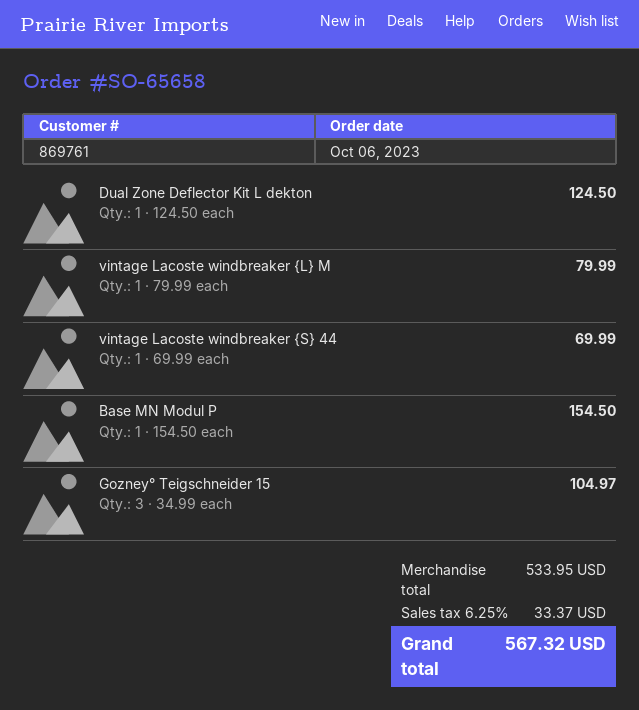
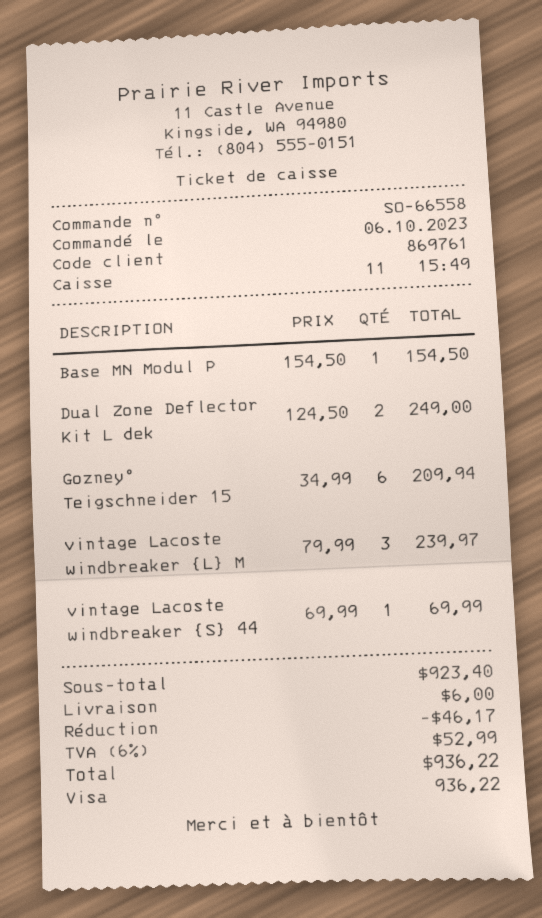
order number: SO-65658 -> SO-66558
Dual Zone Deflector Kit L dekton: 1 x 124.50 = 124.50 -> 2 x 124.50 = 249.00
vintage Lacoste windbreaker {L} M: 1 x 79.99 = 79.99 -> 3 x 79.99 = 239.97
Gozney° Teigschneider 15: 3 x 34.99 = 104.97 -> 6 x 34.99 = 209.94
subtotal: 533.95 -> 923.40
discount: none -> 46.17
shipping: none -> 6.00
tax: 6.25% = 33.37 -> 6% = 52.99
total: 567.32 -> 936.22

